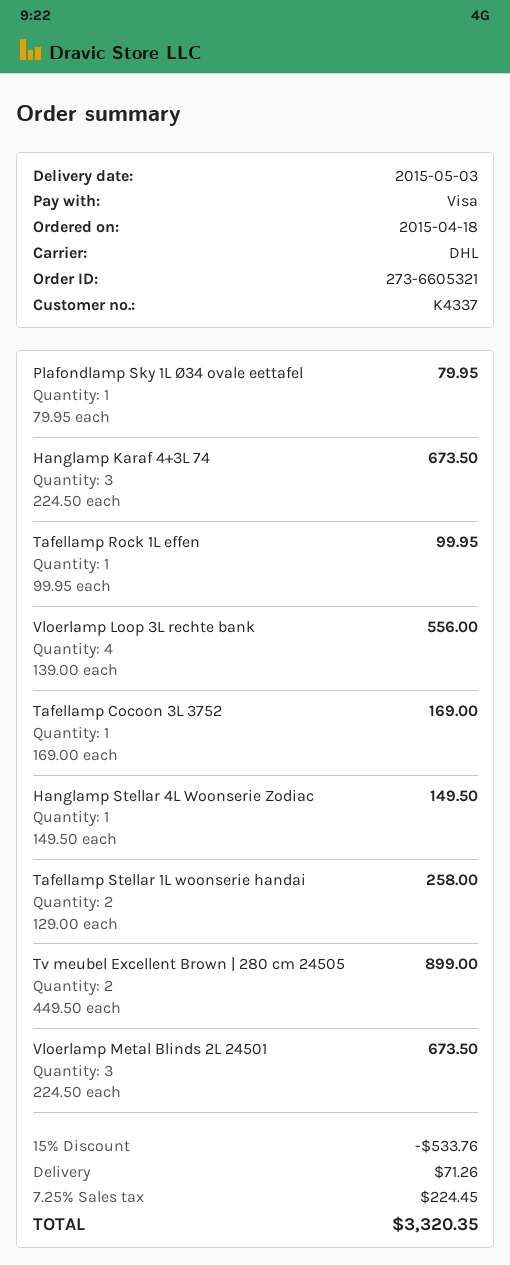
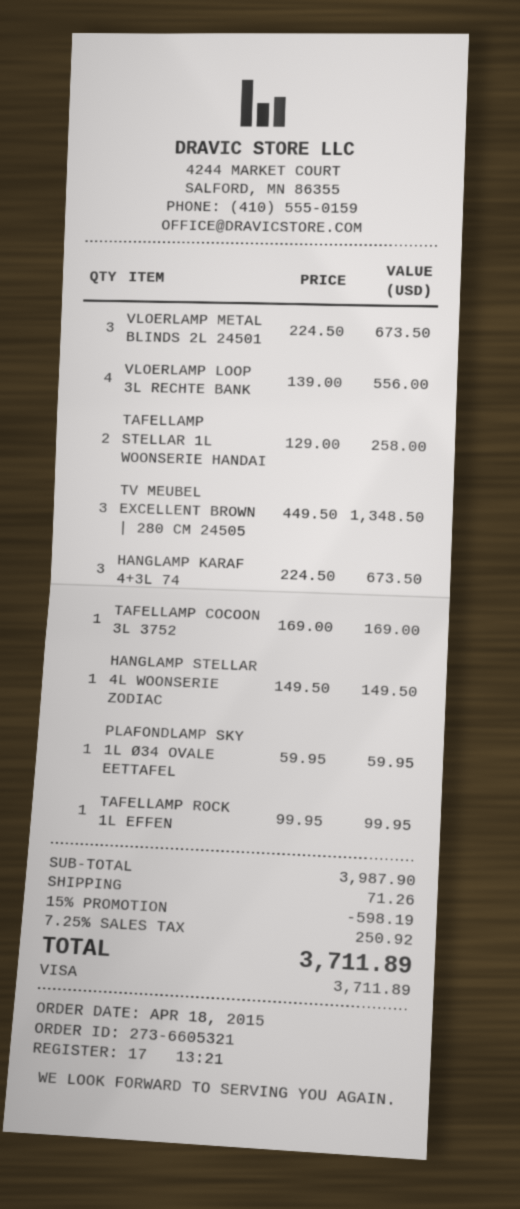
Plafondlamp Sky 1L Ø34 ovale eettafel: 1 x 79.95 = 79.95 -> 1 x 59.95 = 59.95
Tv meubel Excellent Brown | 280 cm 24505: 2 x 449.50 = 899.00 -> 3 x 449.50 = 1348.50
discount: 15% = 533.76 -> 15% = 598.19
tax: 7.25% = 224.45 -> 7.25% = 250.92
total: 3320.35 -> 3711.89

